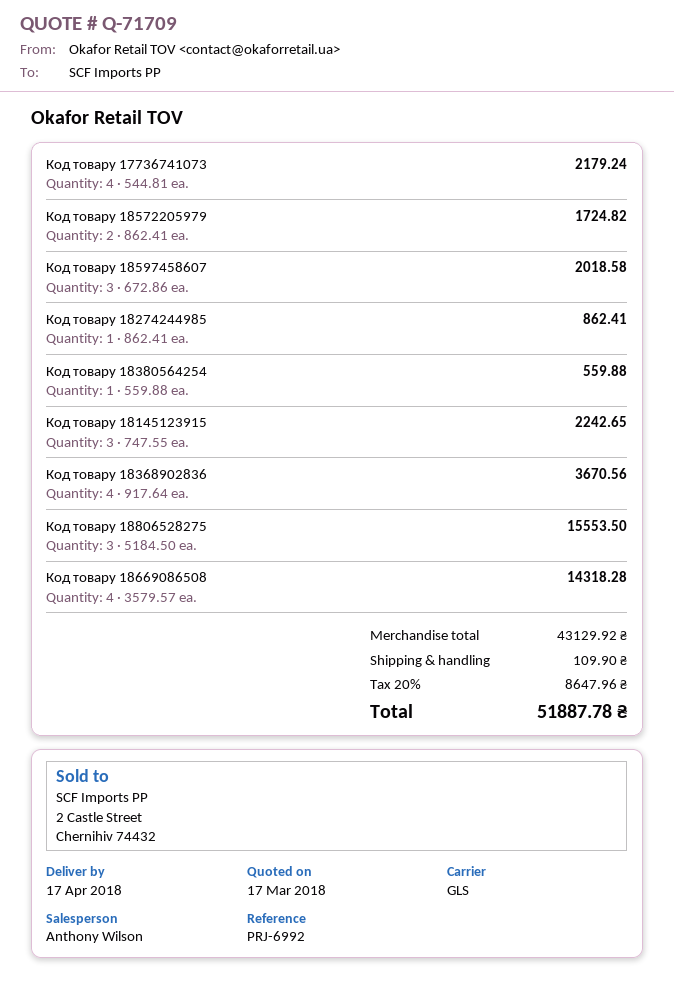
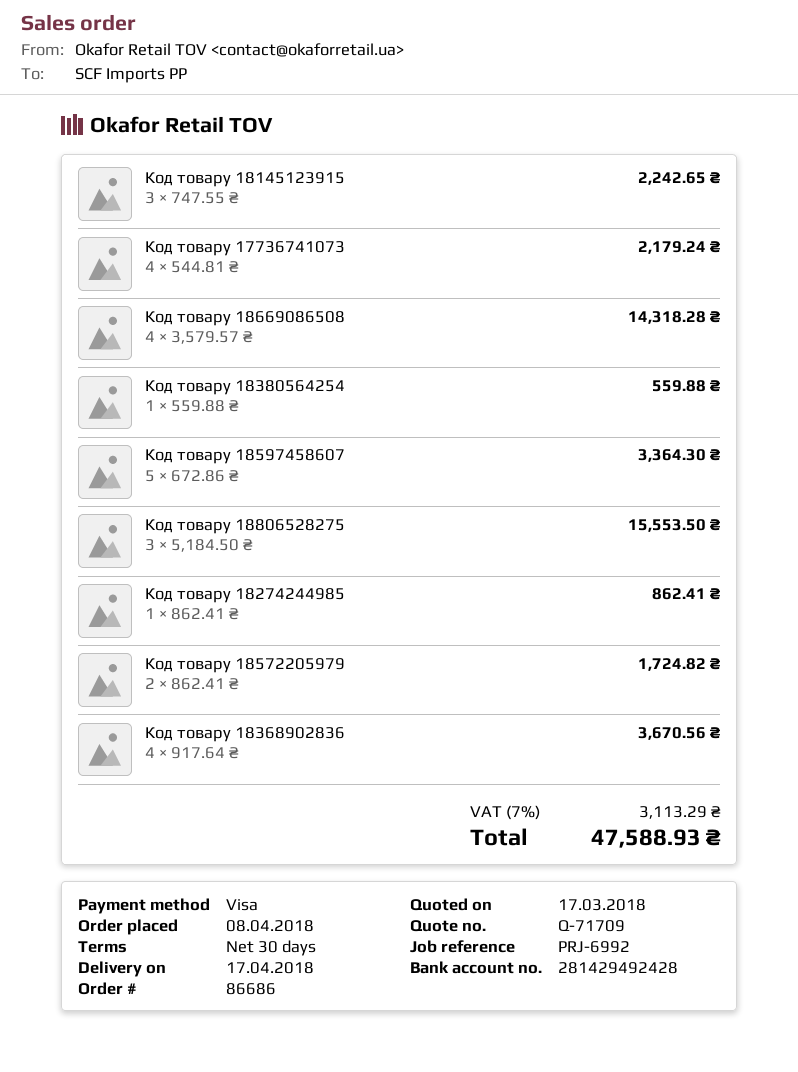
Код товару 18597458607: 3 x 672.86 = 2018.58 -> 5 x 672.86 = 3364.30
shipping: 109.90 -> none
tax: 20% = 8647.96 -> 7% = 3113.29
total: 51887.78 -> 47588.93

